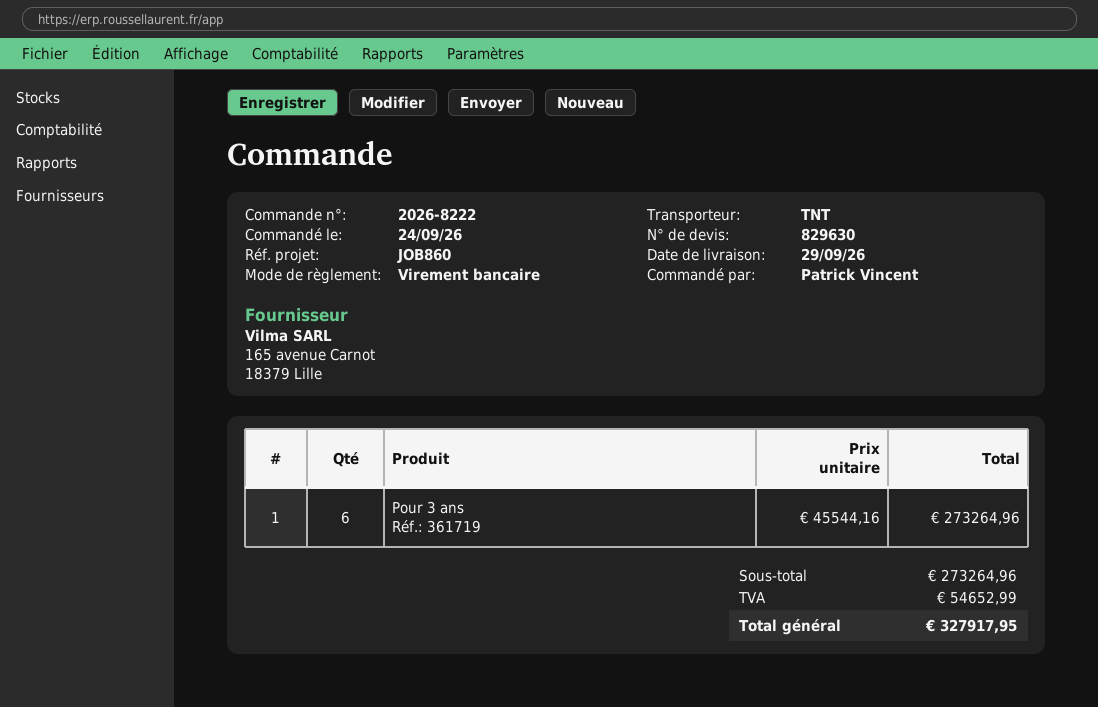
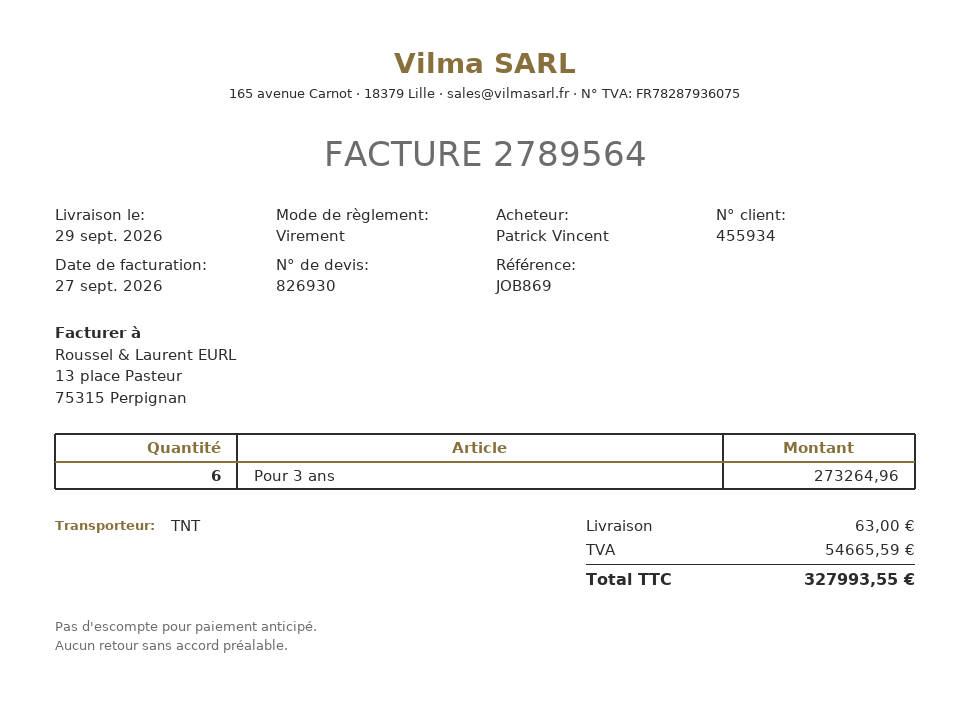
quote number: 829630 -> 826930
reference: JOB860 -> JOB869
shipping: none -> 63.00
tax: 54652.99 -> 54665.59
total: 327917.95 -> 327993.55

